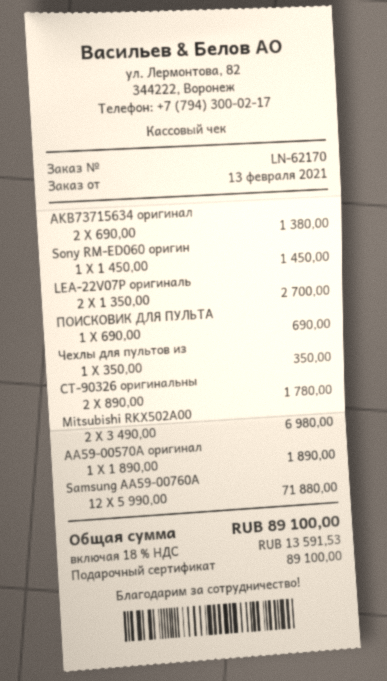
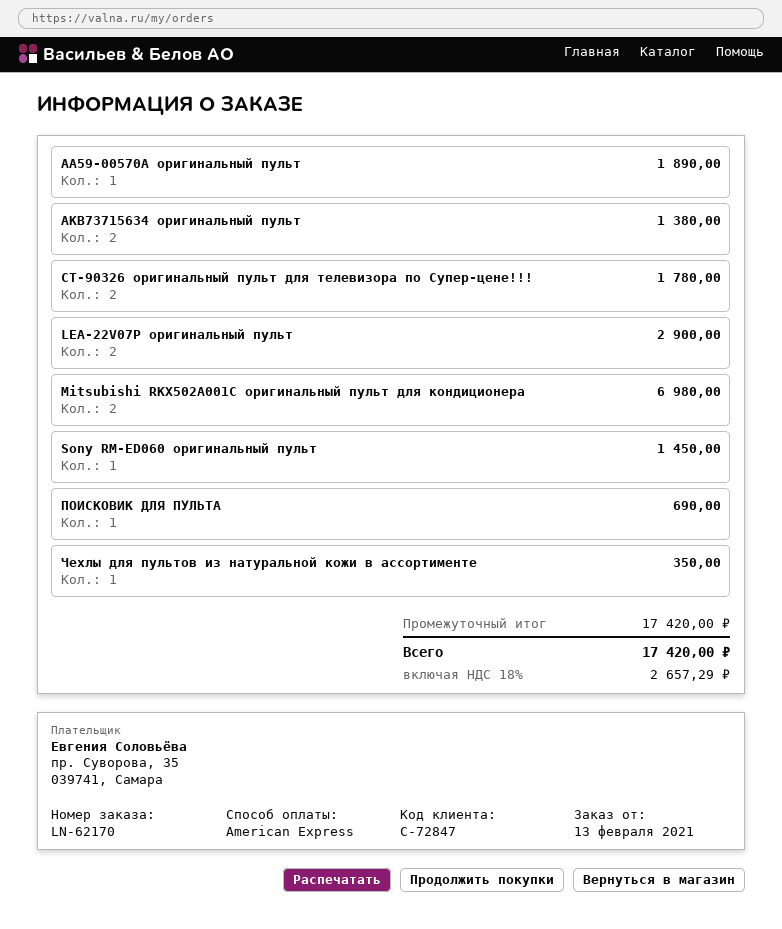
payment method: gift card -> American Express
LEA-22V07P оригиналь: 2 for 2700.00 -> 2 for 2900.00
Samsung AA59-00760A: 12 for 71880.00 -> none
tax: 18% = 13591.53 -> 18% = 2657.29
total: 89100.00 -> 17420.00

